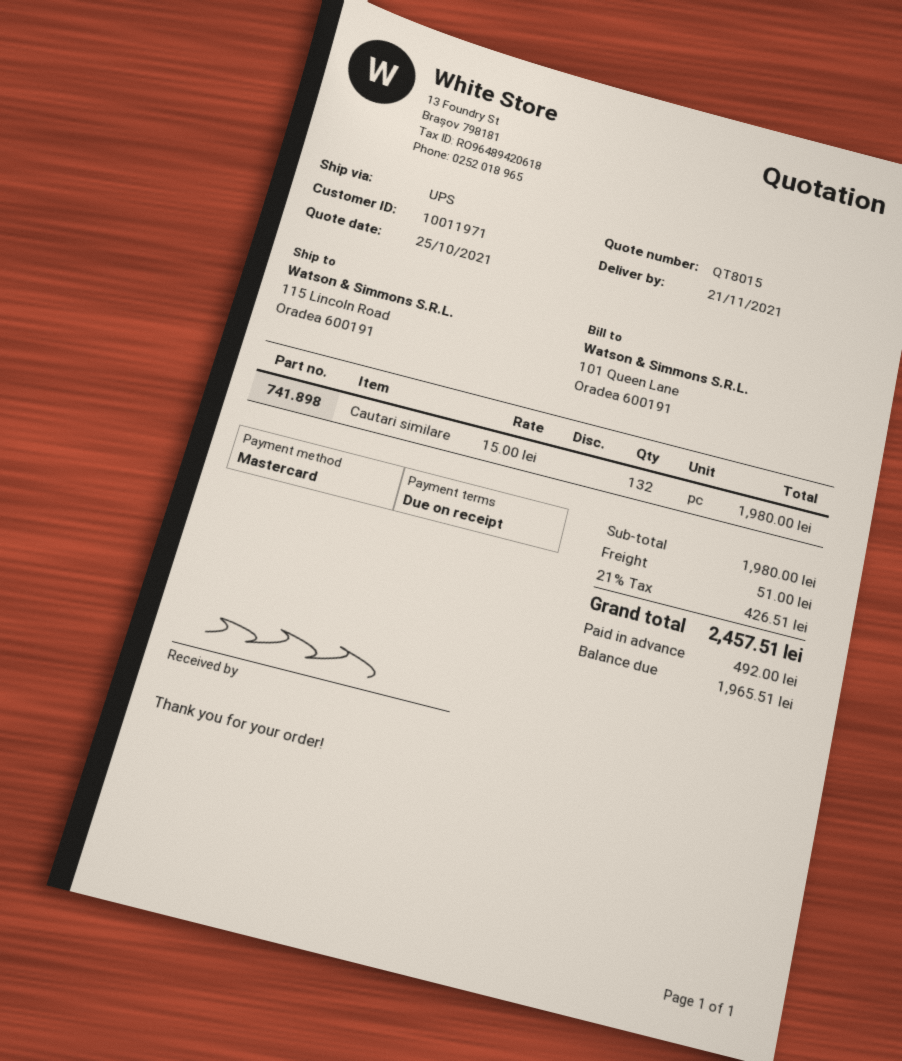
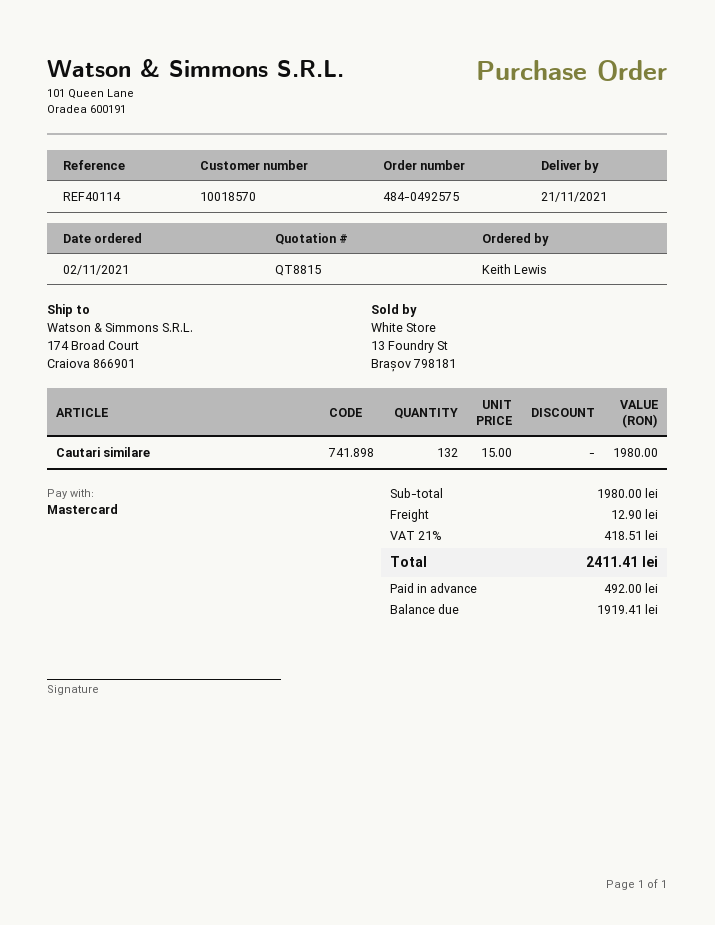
quote number: QT8015 -> QT8815
customer number: 10011971 -> 10018570
ship to: 115 Lincoln Road, Oradea 600191 -> 174 Broad Court, Craiova 866901
shipping: 51.00 -> 12.90
tax: 21% = 426.51 -> 21% = 418.51
total: 2457.51 -> 2411.41
balance: 1965.51 -> 1919.41

